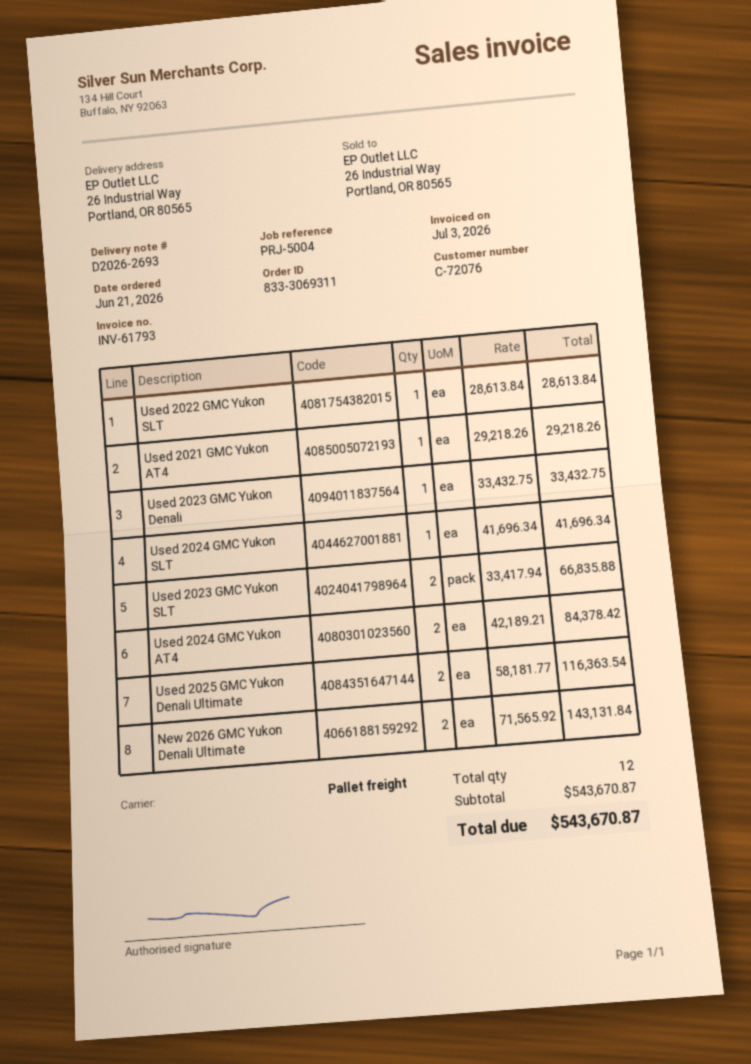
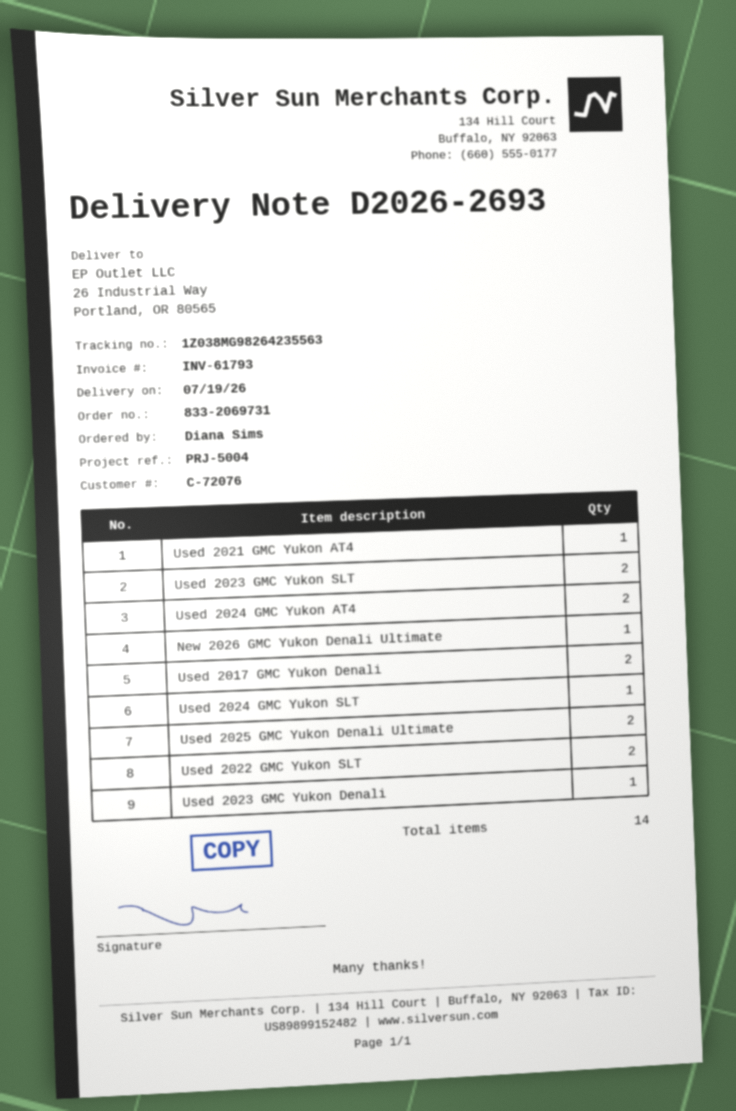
order number: 833-3069311 -> 833-2069731
Used 2022 GMC Yukon SLT: 1 -> 2
New 2026 GMC Yukon Denali Ultimate: 2 -> 1
Used 2017 GMC Yukon Denali: none -> 2
total quantity: 12 -> 14

